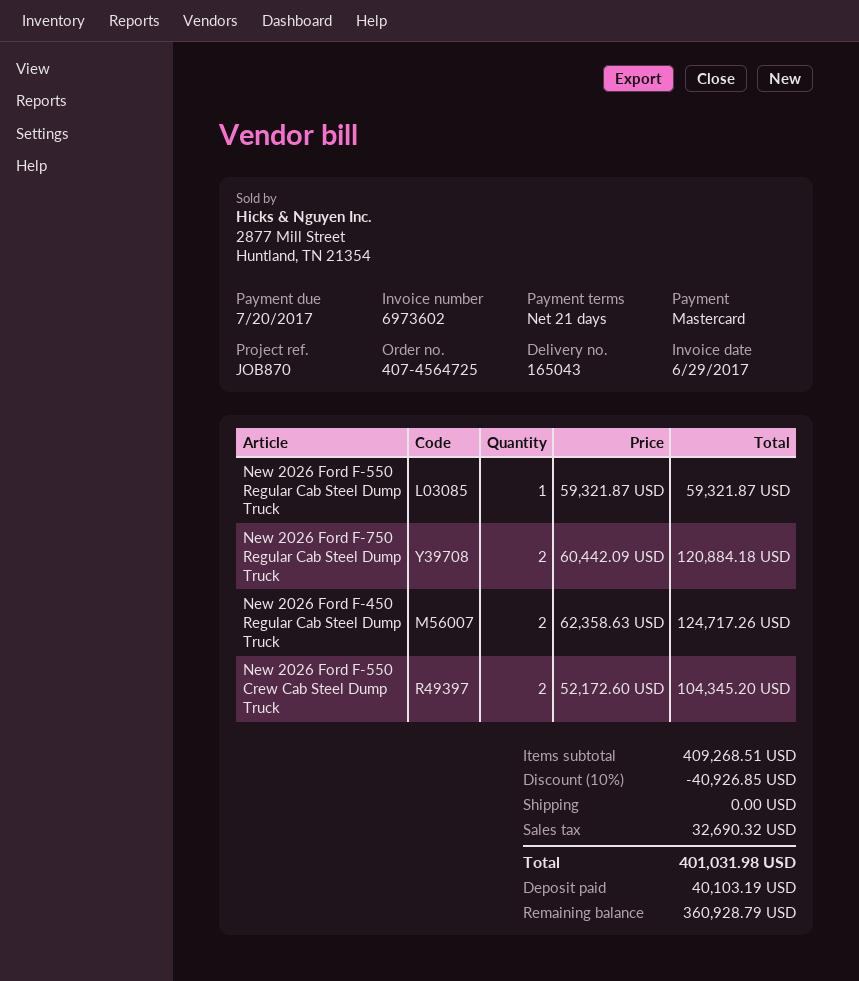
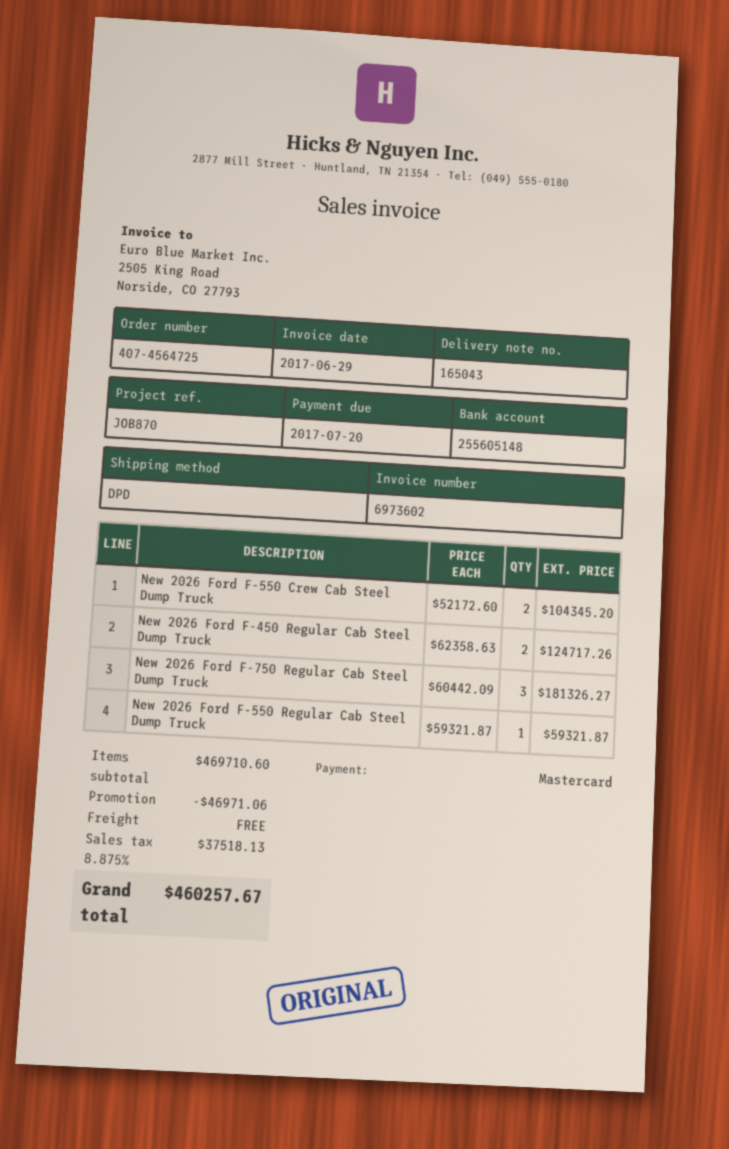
New 2026 Ford F-750 Regular Cab Steel Dump Truck: 2 x 60442.09 = 120884.18 -> 3 x 60442.09 = 181326.27
subtotal: 409268.51 -> 469710.60
discount: 40926.85 -> 46971.06
tax: 32690.32 -> 37518.13
total: 401031.98 -> 460257.67

